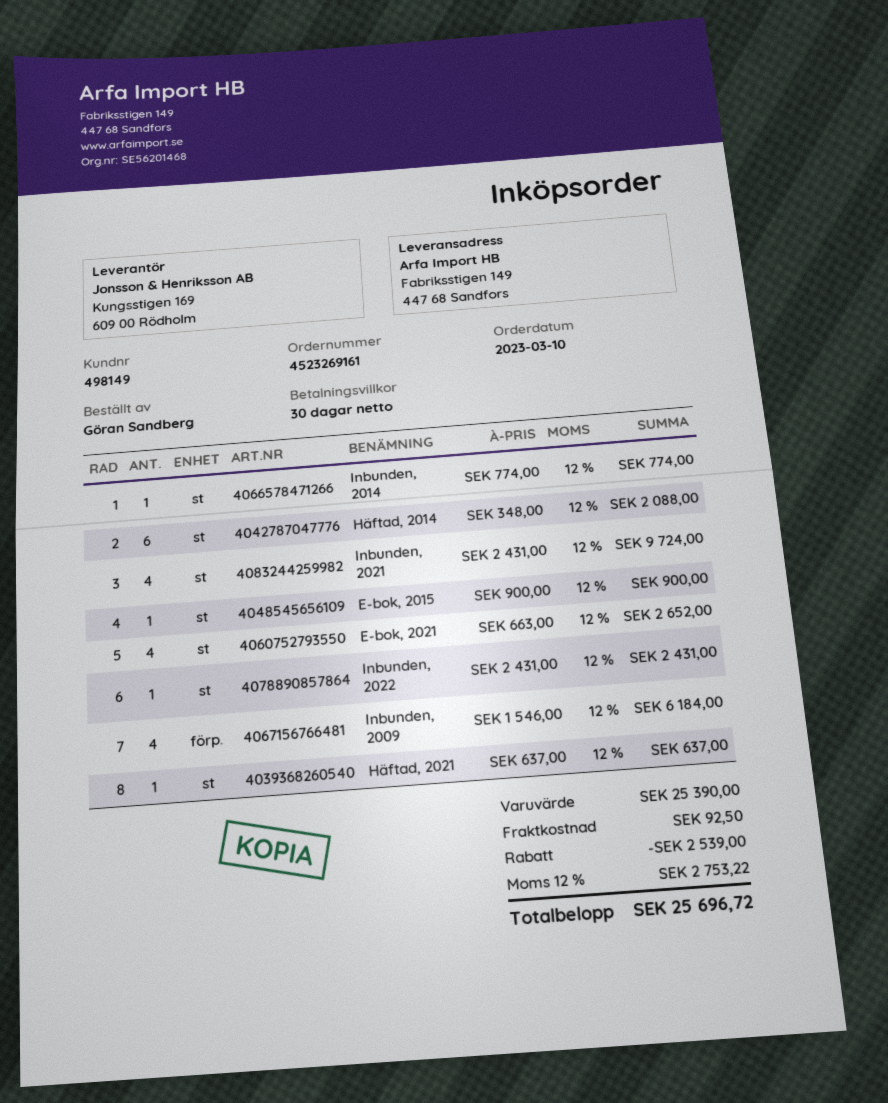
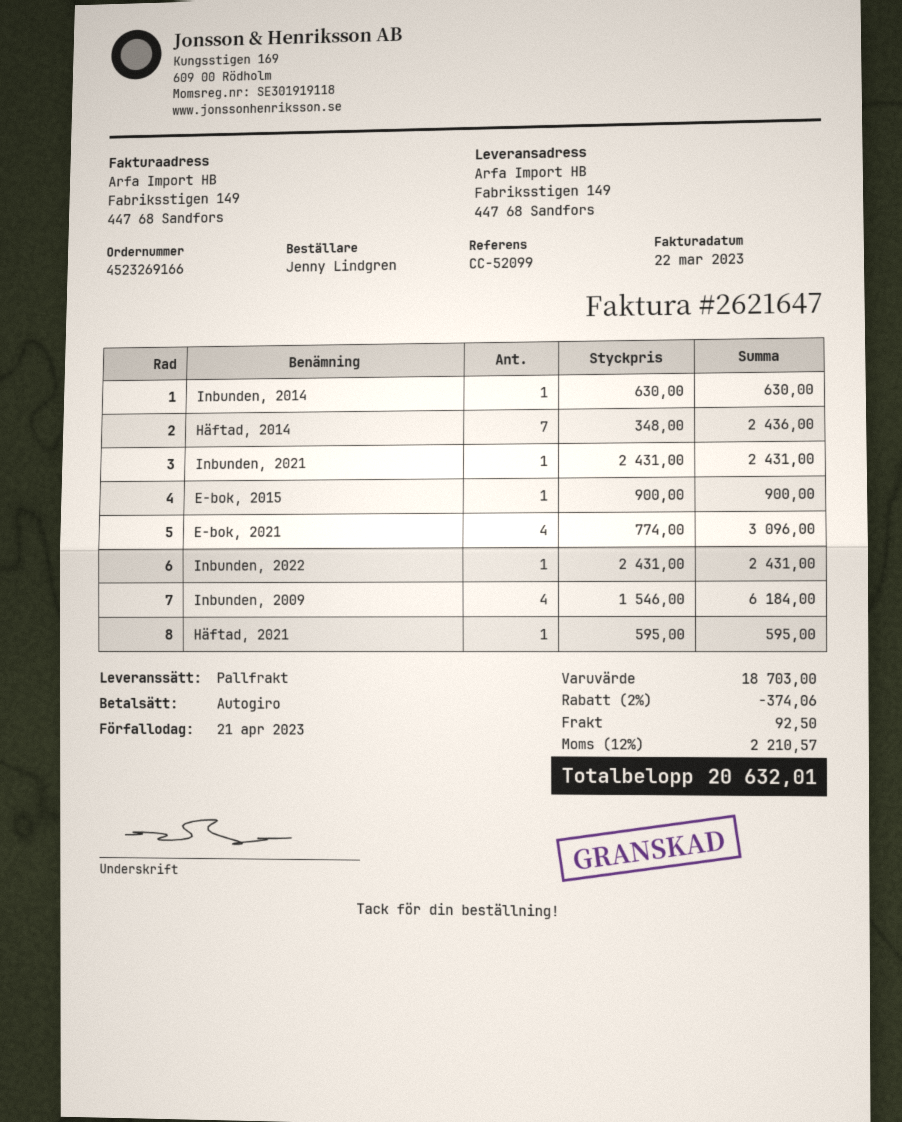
order number: 4523269161 -> 4523269166
ordered by: Göran Sandberg -> Jenny Lindgren
Inbunden, 2014: 1 x 774.00 = 774.00 -> 1 x 630.00 = 630.00
Häftad, 2014: 6 x 348.00 = 2088.00 -> 7 x 348.00 = 2436.00
Inbunden, 2021: 4 x 2431.00 = 9724.00 -> 1 x 2431.00 = 2431.00
E-bok, 2021: 4 x 663.00 = 2652.00 -> 4 x 774.00 = 3096.00
Häftad, 2021: 1 x 637.00 = 637.00 -> 1 x 595.00 = 595.00
subtotal: 25390.00 -> 18703.00
discount: 2539.00 -> 374.06
tax: 12% = 2753.22 -> 12% = 2210.57
total: 25696.72 -> 20632.01

